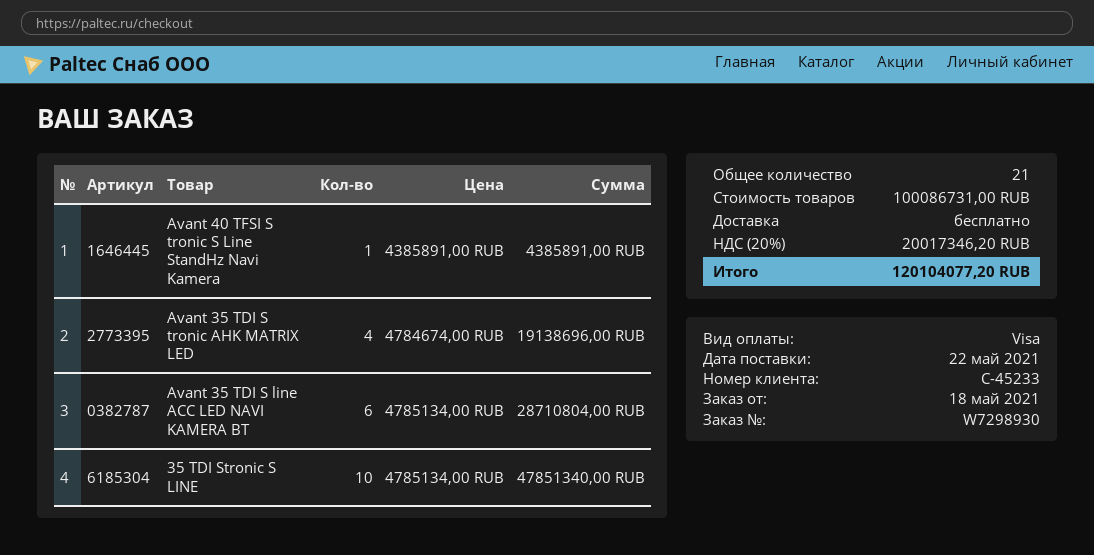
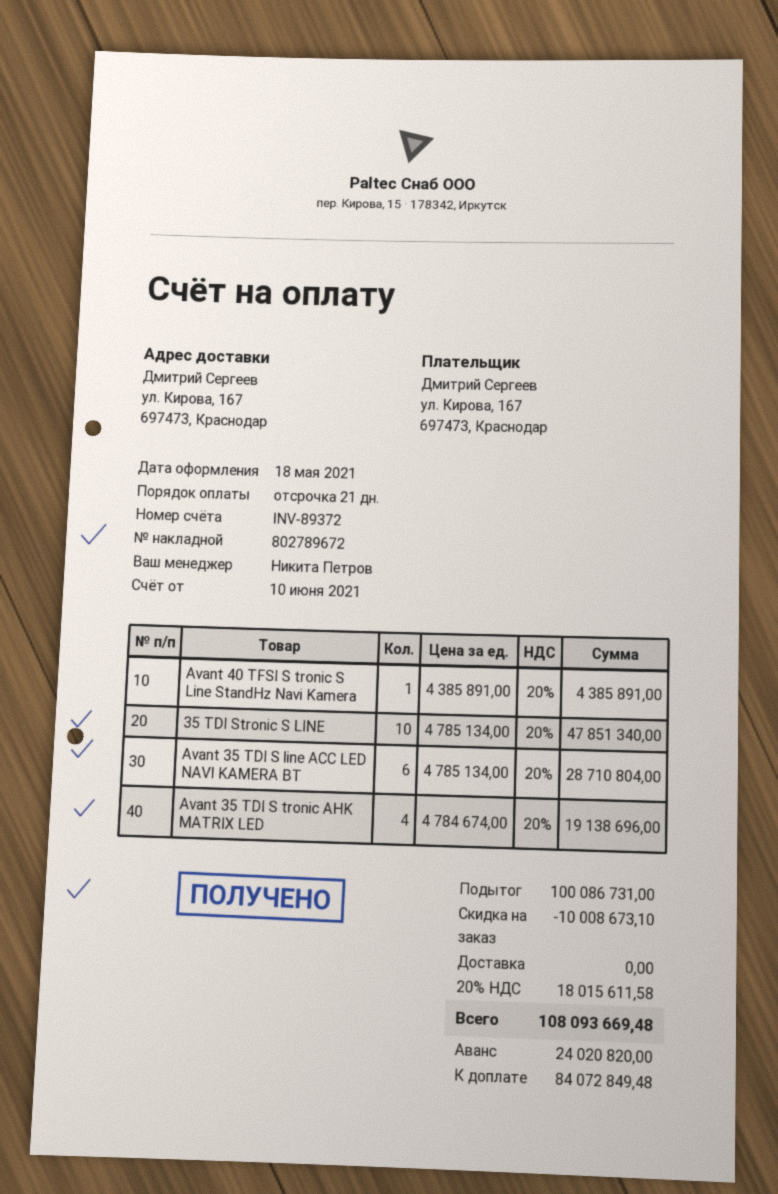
discount: none -> 10008673.10
tax: 20% = 20017346.20 -> 20% = 18015611.58
total: 120104077.20 -> 108093669.48

